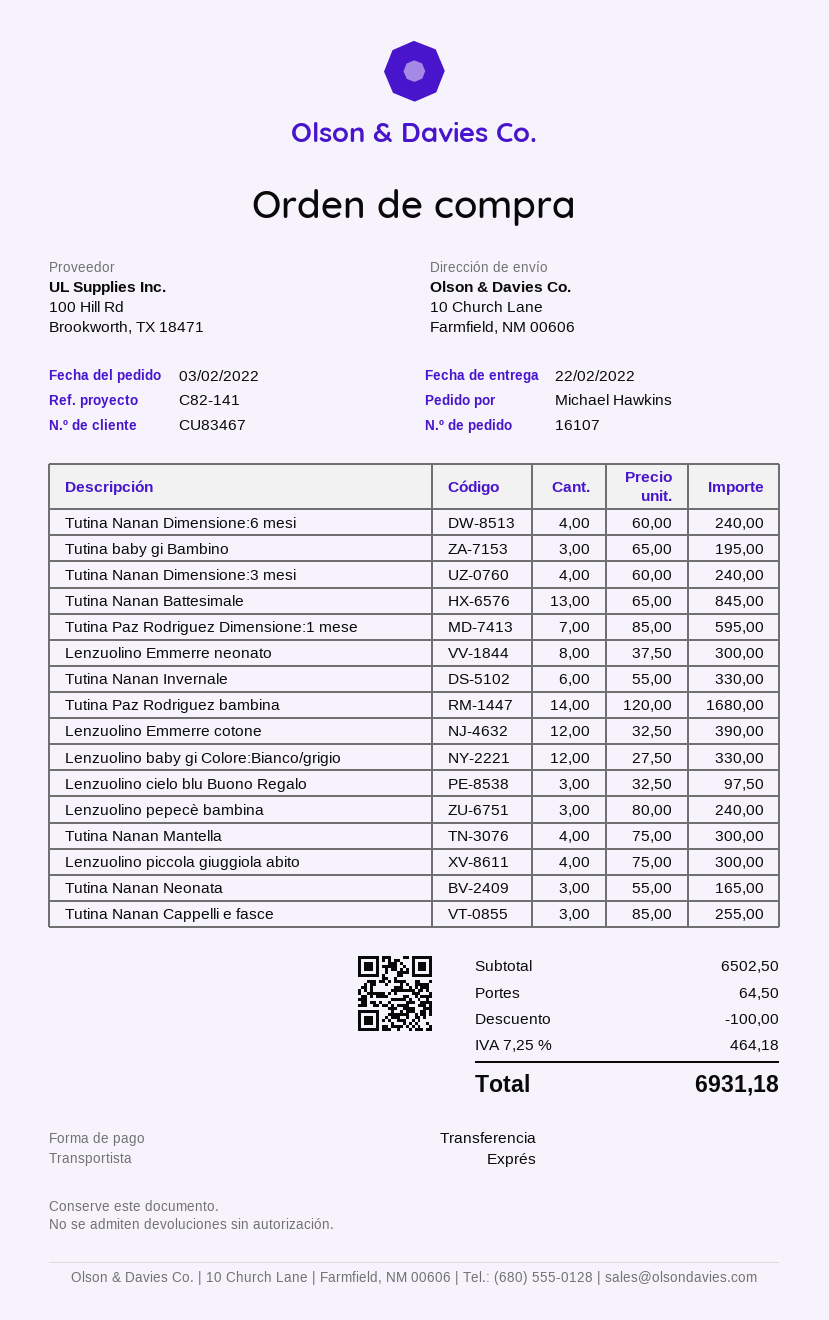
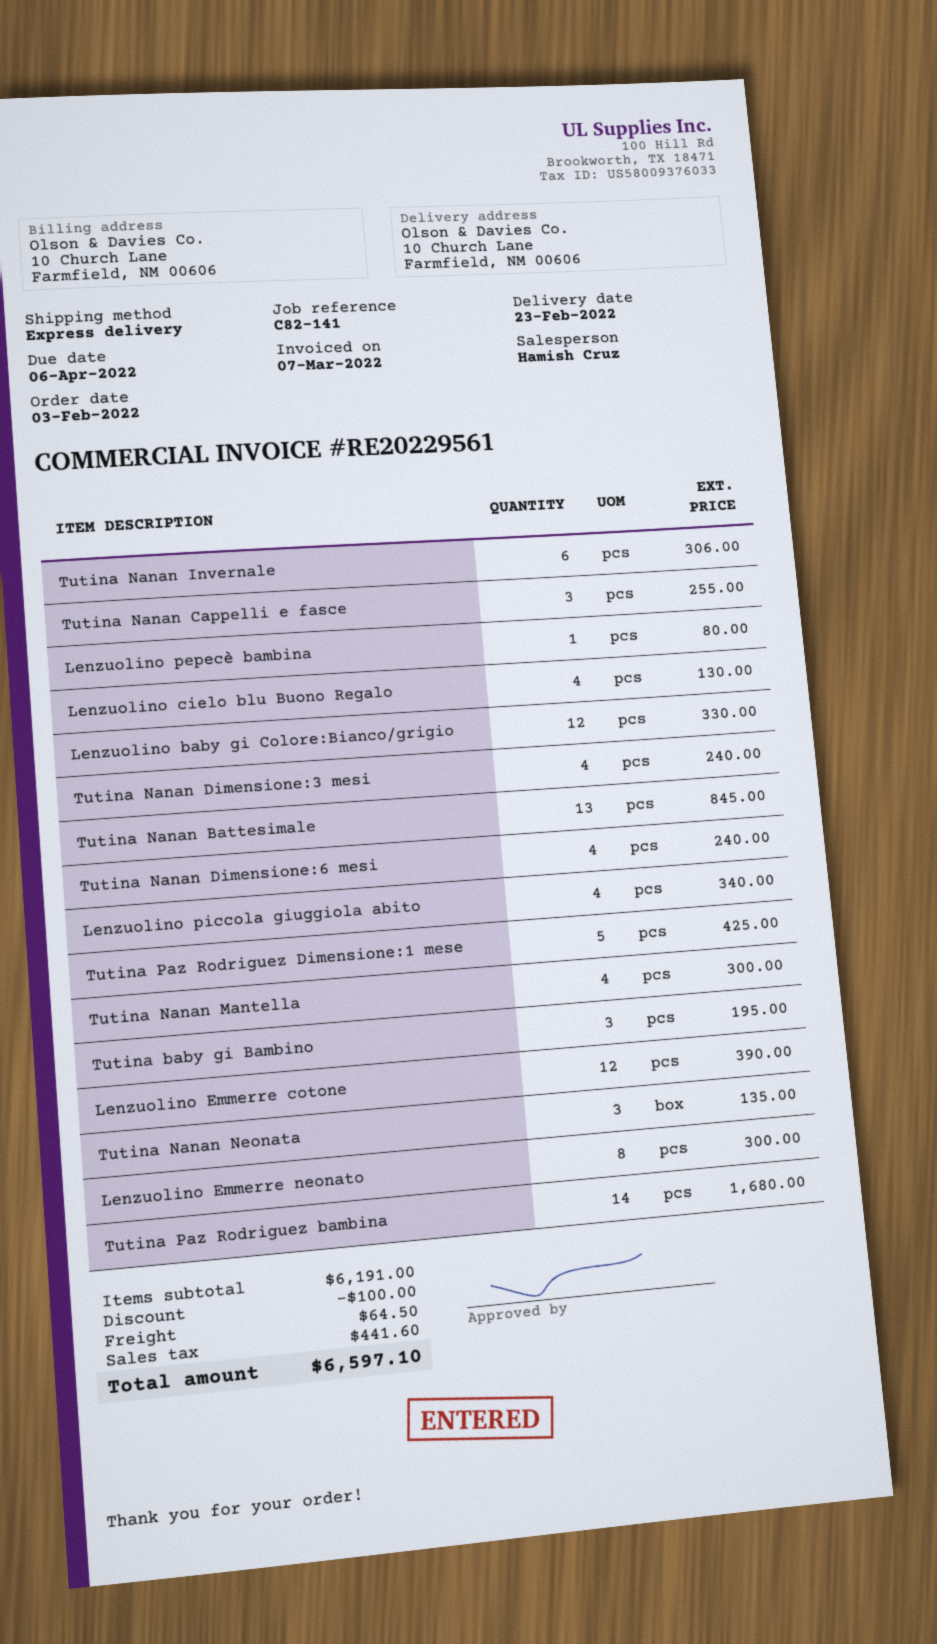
delivery date: 2022-02-22 -> 2022-02-23
Tutina Paz Rodriguez Dimensione:1 mese: 7 for 595.00 -> 5 for 425.00
Tutina Nanan Invernale: 6 for 330.00 -> 6 for 306.00
Lenzuolino cielo blu Buono Regalo: 3 for 97.50 -> 4 for 130.00
Lenzuolino pepecè bambina: 3 for 240.00 -> 1 for 80.00
Lenzuolino piccola giuggiola abito: 4 for 300.00 -> 4 for 340.00
Tutina Nanan Neonata: 3 for 165.00 -> 3 for 135.00
subtotal: 6502.50 -> 6191.00
tax: 464.18 -> 441.60
total: 6931.18 -> 6597.10

